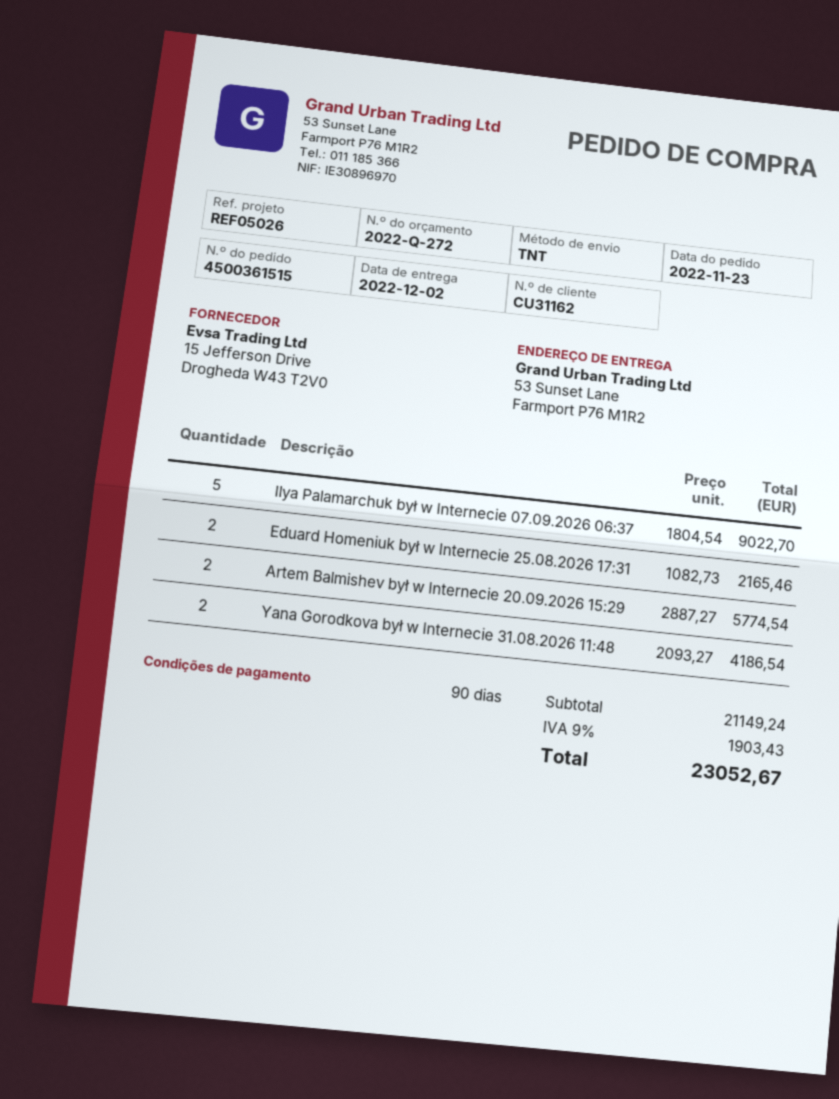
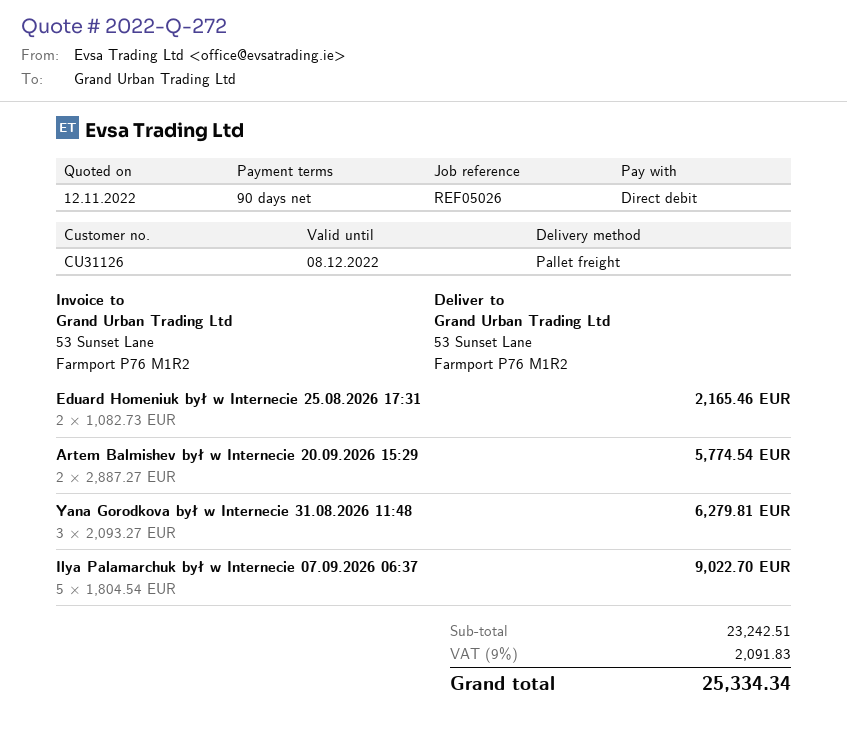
customer number: CU31162 -> CU31126
shipping method: TNT -> pallet freight
Yana Gorodkova był w Internecie 31.08.2026 11:48: 2 x 2093.27 = 4186.54 -> 3 x 2093.27 = 6279.81
subtotal: 21149.24 -> 23242.51
tax: 9% = 1903.43 -> 9% = 2091.83
total: 23052.67 -> 25334.34

